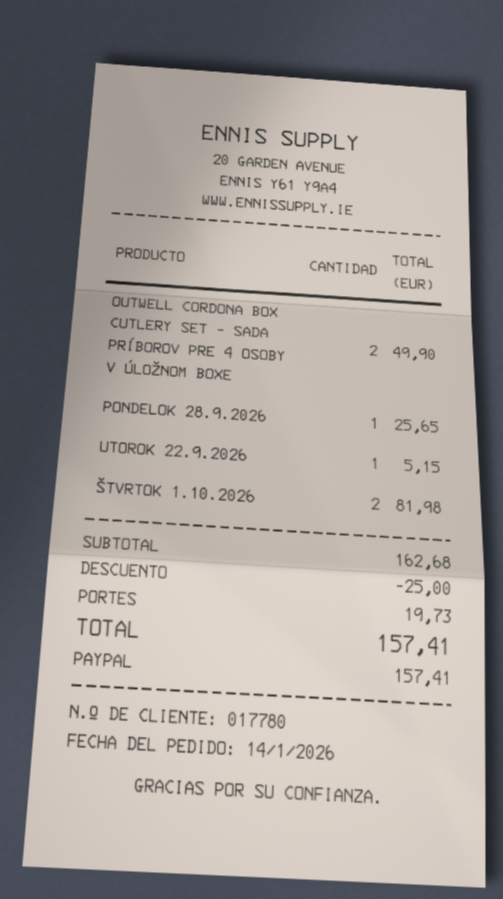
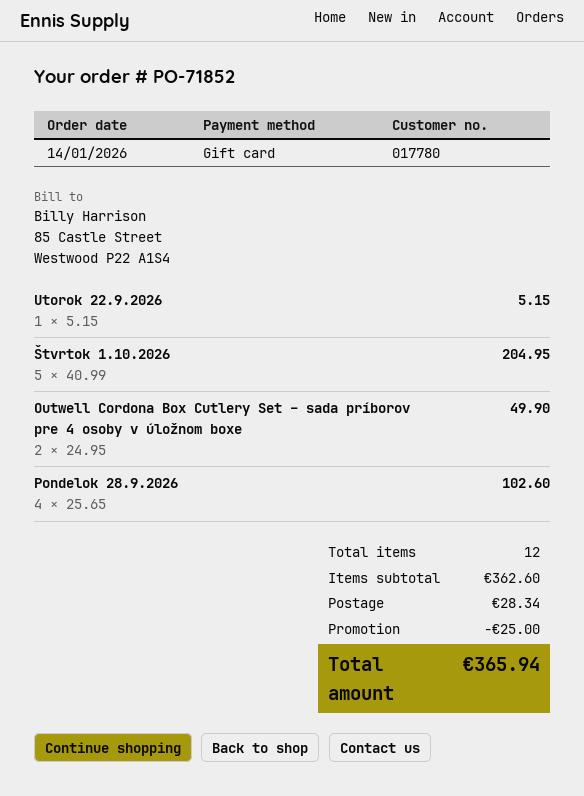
payment method: PayPal -> gift card
PONDELOK 28.9.2026: 1 for 25.65 -> 4 for 102.60
ŠTVRTOK 1.10.2026: 2 for 81.98 -> 5 for 204.95
subtotal: 162.68 -> 362.60
shipping: 19.73 -> 28.34
total: 157.41 -> 365.94

